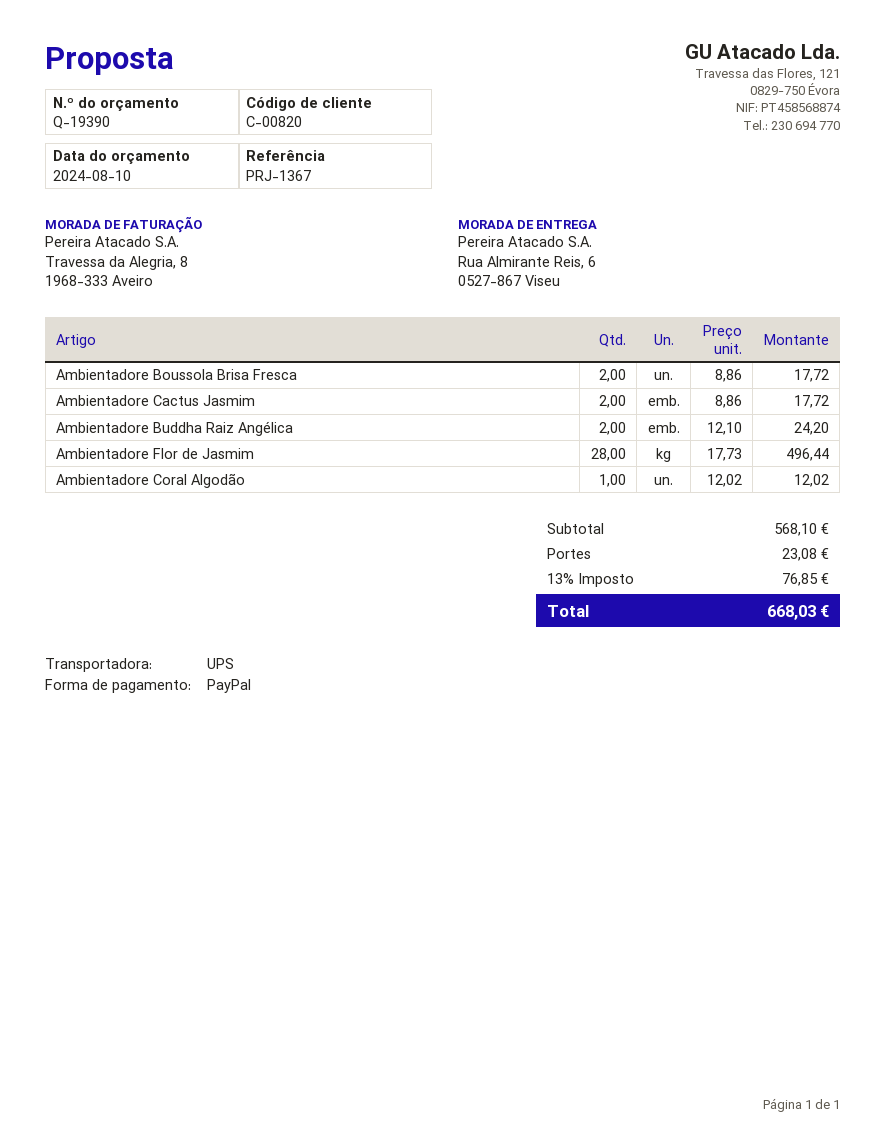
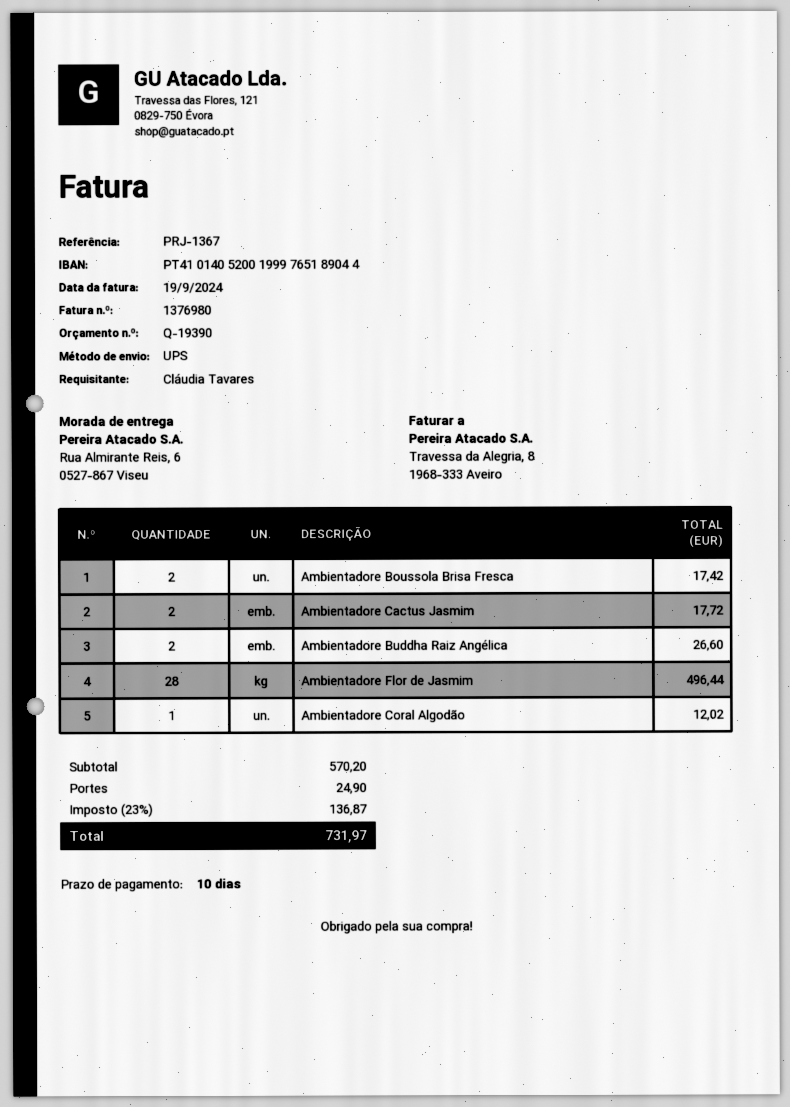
Ambientadore Boussola Brisa Fresca: 2 for 17.72 -> 2 for 17.42
Ambientadore Buddha Raiz Angélica: 2 for 24.20 -> 2 for 26.60
subtotal: 568.10 -> 570.20
shipping: 23.08 -> 24.90
tax: 13% = 76.85 -> 23% = 136.87
total: 668.03 -> 731.97

